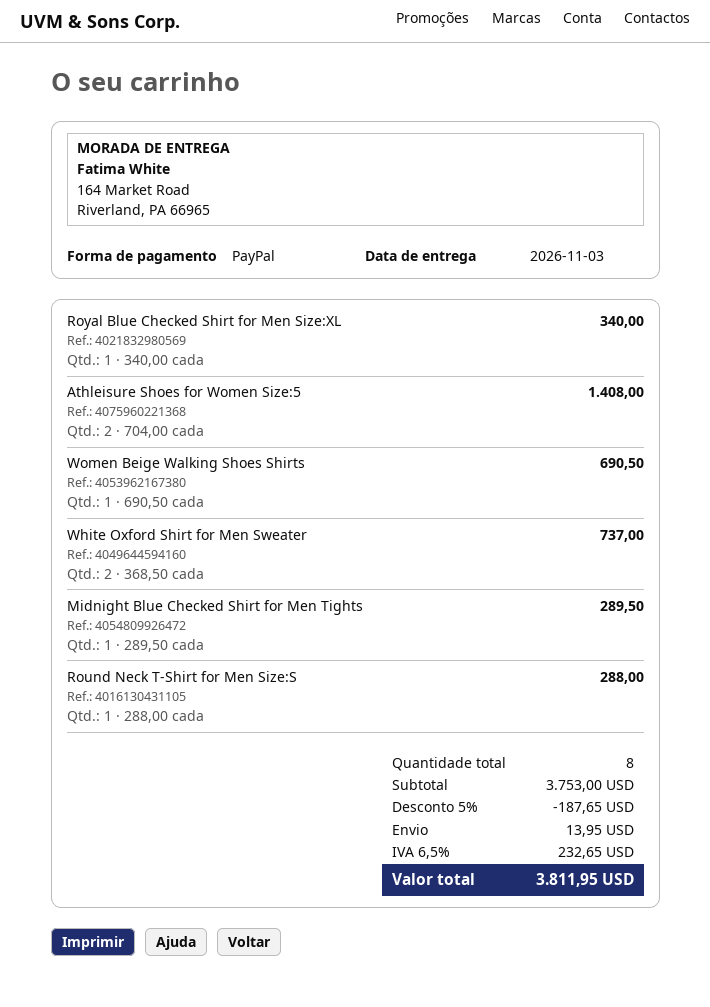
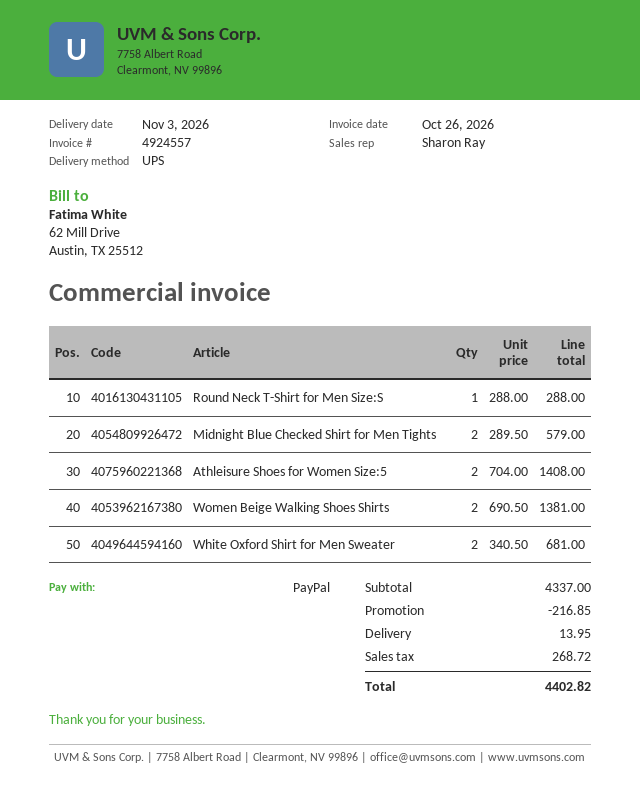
Royal Blue Checked Shirt for Men Size:XL: 1 x 340.00 = 340.00 -> none
Women Beige Walking Shoes Shirts: 1 x 690.50 = 690.50 -> 2 x 690.50 = 1381.00
White Oxford Shirt for Men Sweater: 2 x 368.50 = 737.00 -> 2 x 340.50 = 681.00
Midnight Blue Checked Shirt for Men Tights: 1 x 289.50 = 289.50 -> 2 x 289.50 = 579.00
subtotal: 3753.00 -> 4337.00
discount: 187.65 -> 216.85
tax: 232.65 -> 268.72
total: 3811.95 -> 4402.82

